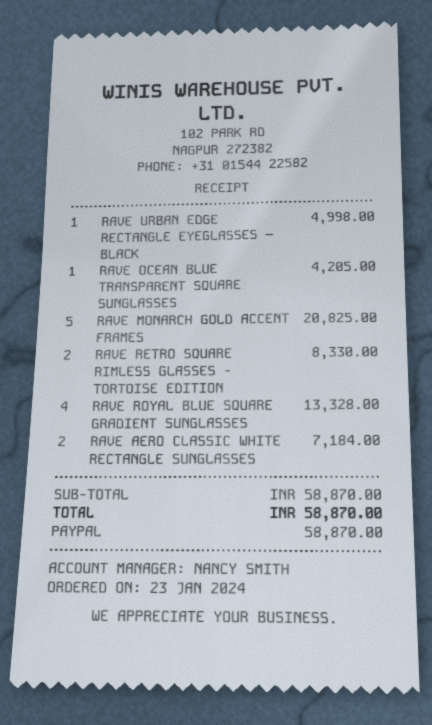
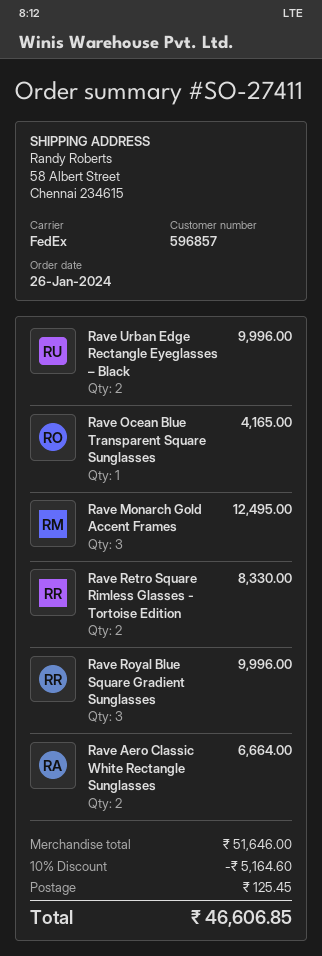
order date: 2024-01-23 -> 2024-01-26
RAVE URBAN EDGE RECTANGLE EYEGLASSES – BLACK: 1 for 4998.00 -> 2 for 9996.00
RAVE OCEAN BLUE TRANSPARENT SQUARE SUNGLASSES: 1 for 4205.00 -> 1 for 4165.00
RAVE MONARCH GOLD ACCENT FRAMES: 5 for 20825.00 -> 3 for 12495.00
RAVE ROYAL BLUE SQUARE GRADIENT SUNGLASSES: 4 for 13328.00 -> 3 for 9996.00
RAVE AERO CLASSIC WHITE RECTANGLE SUNGLASSES: 2 for 7184.00 -> 2 for 6664.00
subtotal: 58870.00 -> 51646.00
discount: none -> 10% = 5164.60
shipping: none -> 125.45
total: 58870.00 -> 46606.85

